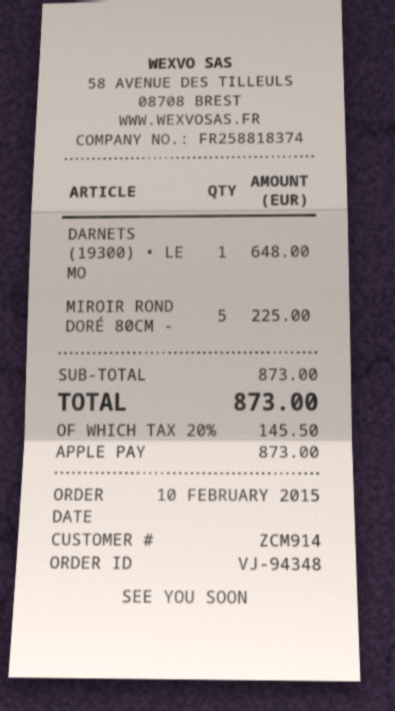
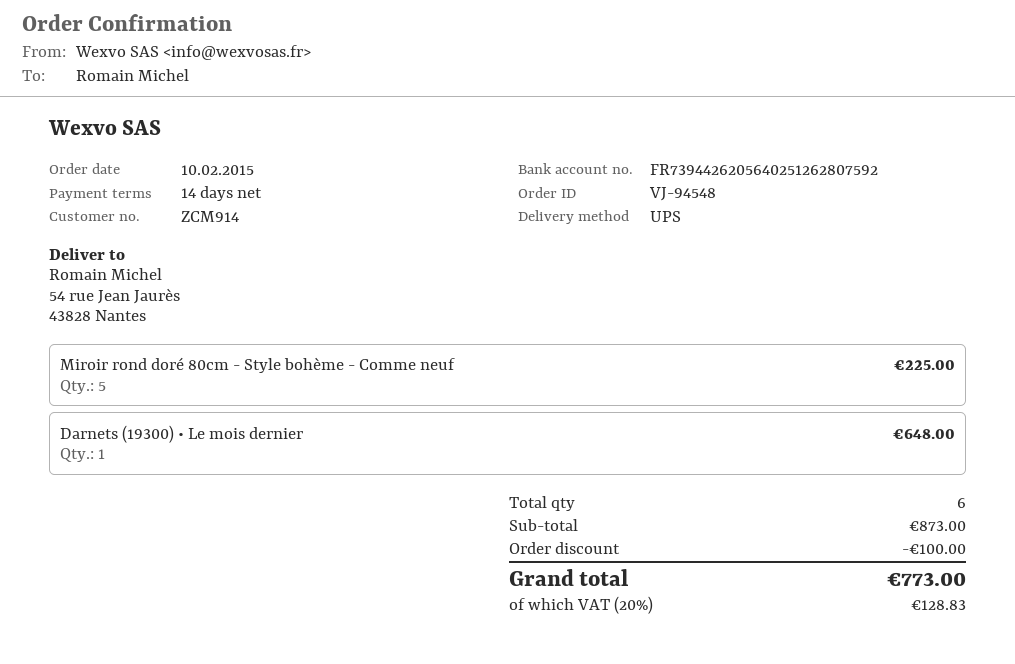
order number: VJ-94348 -> VJ-94548
discount: none -> 100.00
tax: 20% = 145.50 -> 20% = 128.83
total: 873.00 -> 773.00

